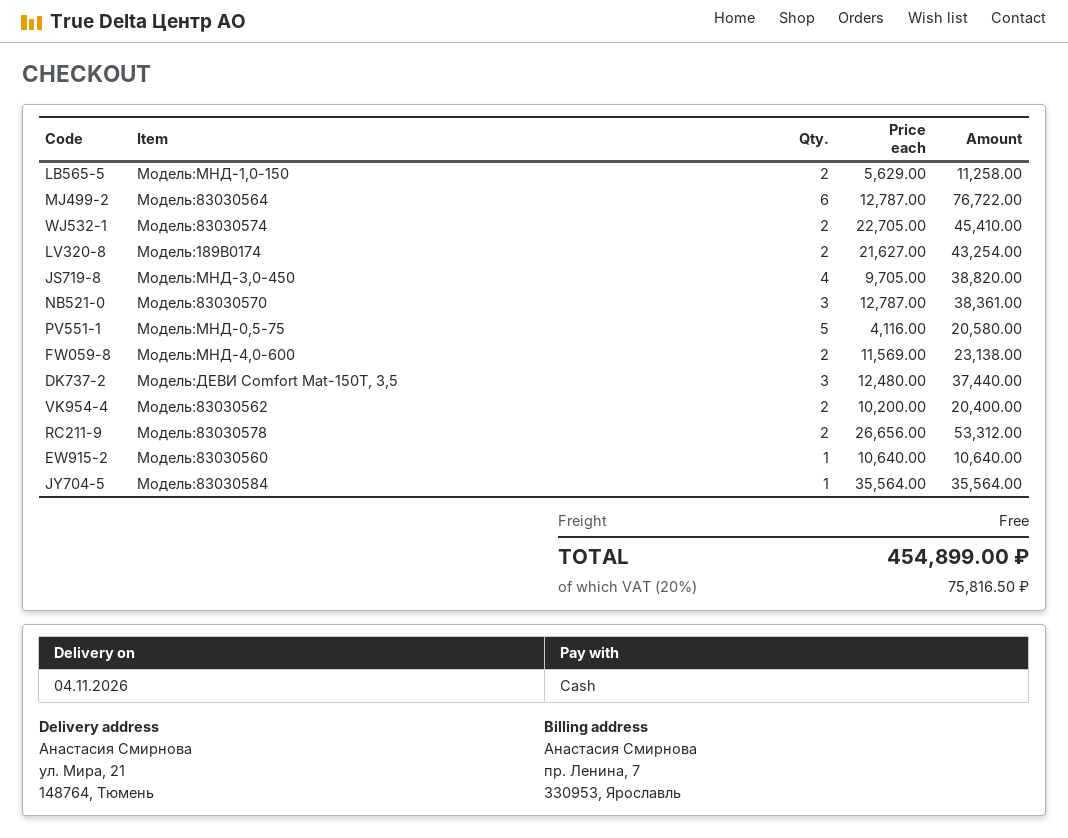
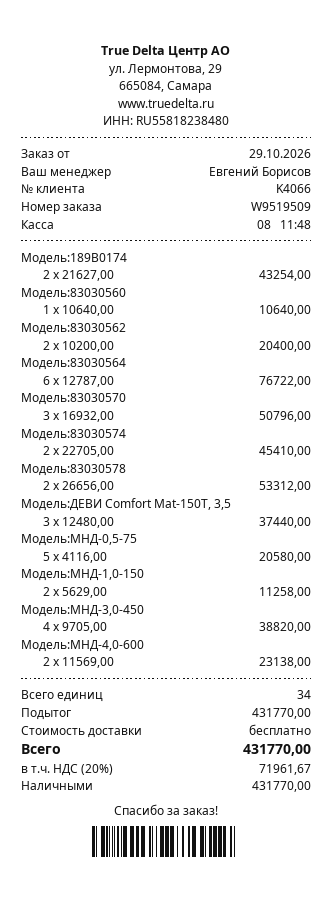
Модель:83030570: 3 x 12787.00 = 38361.00 -> 3 x 16932.00 = 50796.00
Модель:83030584: 1 x 35564.00 = 35564.00 -> none
tax: 20% = 75816.50 -> 20% = 71961.67
total: 454899.00 -> 431770.00

